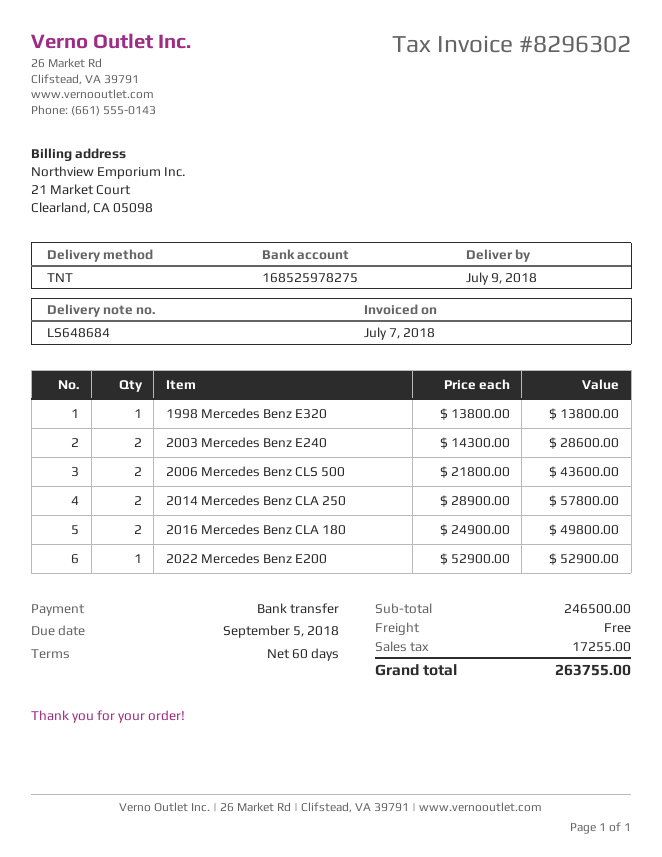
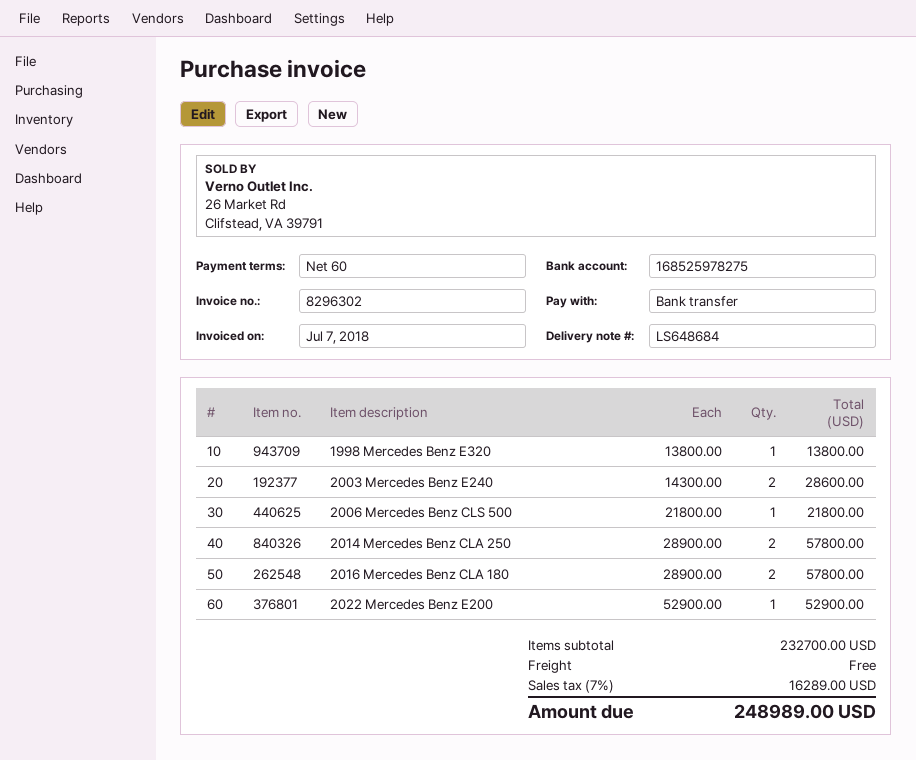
2006 Mercedes Benz CLS 500: 2 x 21800.00 = 43600.00 -> 1 x 21800.00 = 21800.00
2016 Mercedes Benz CLA 180: 2 x 24900.00 = 49800.00 -> 2 x 28900.00 = 57800.00
subtotal: 246500.00 -> 232700.00
tax: 17255.00 -> 16289.00
total: 263755.00 -> 248989.00

